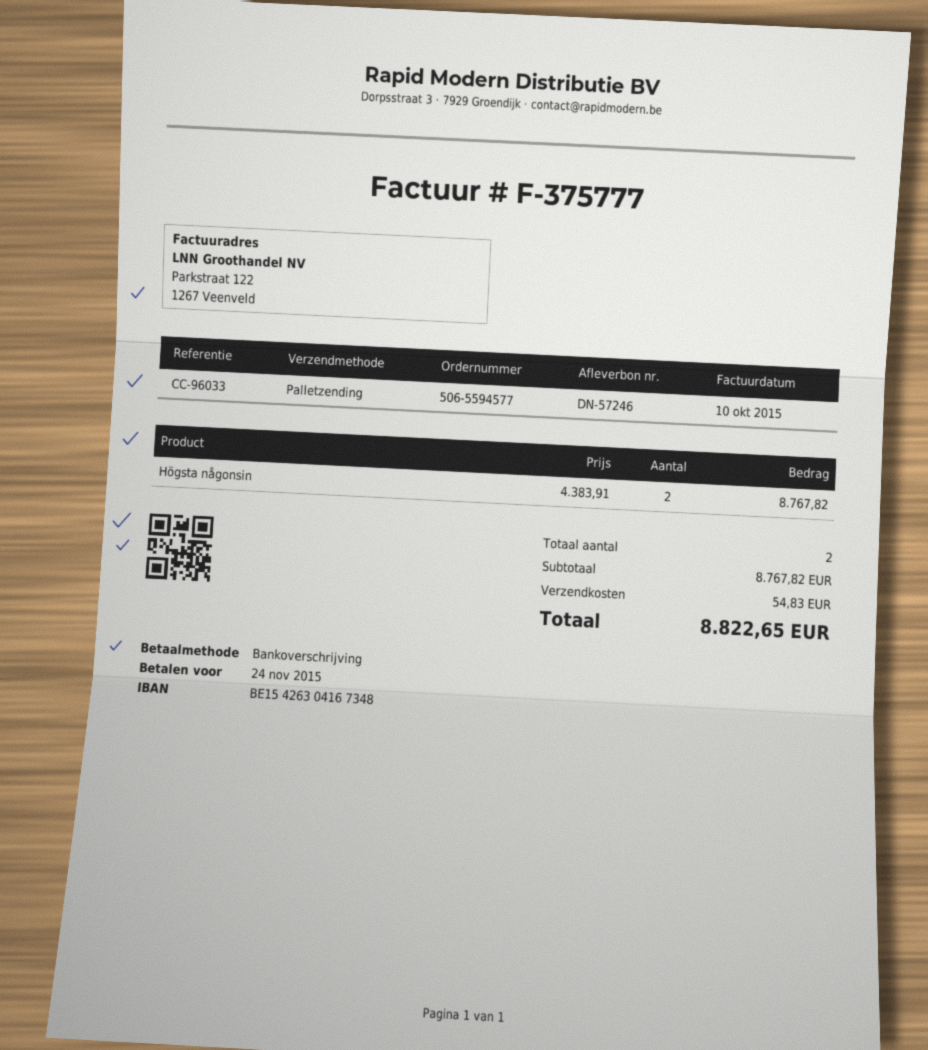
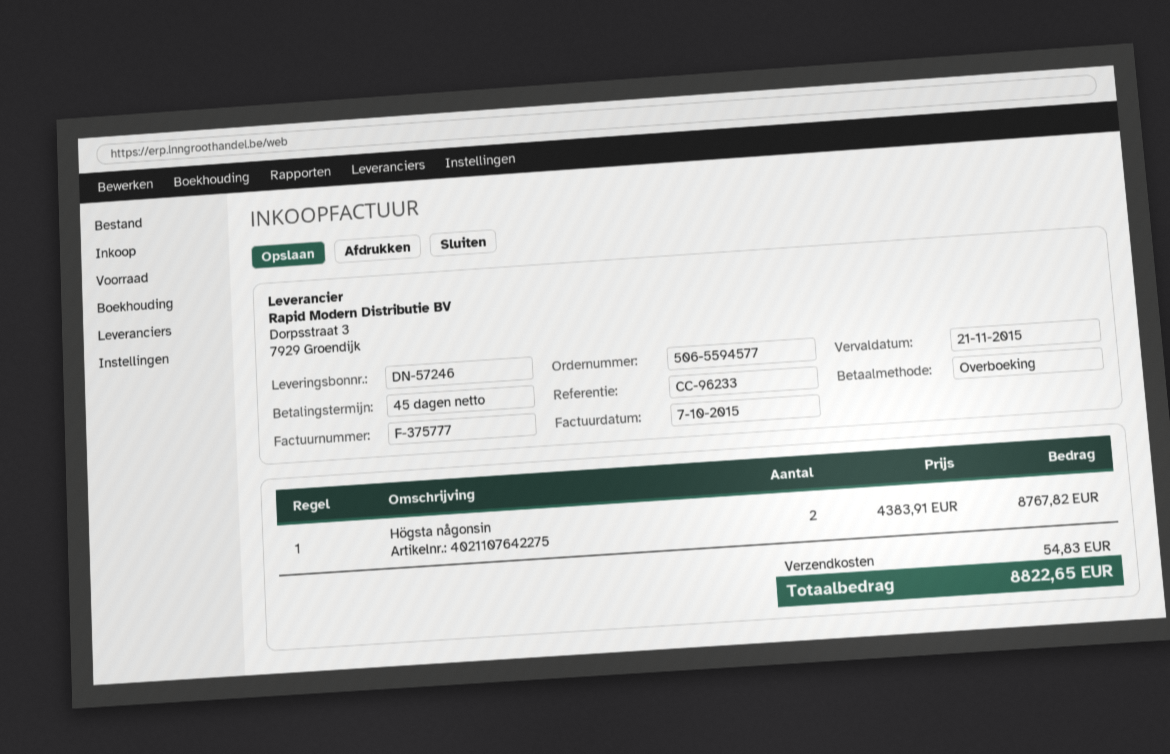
invoice date: 2015-10-10 -> 2015-10-07
due date: 2015-11-24 -> 2015-11-21
reference: CC-96033 -> CC-96233

